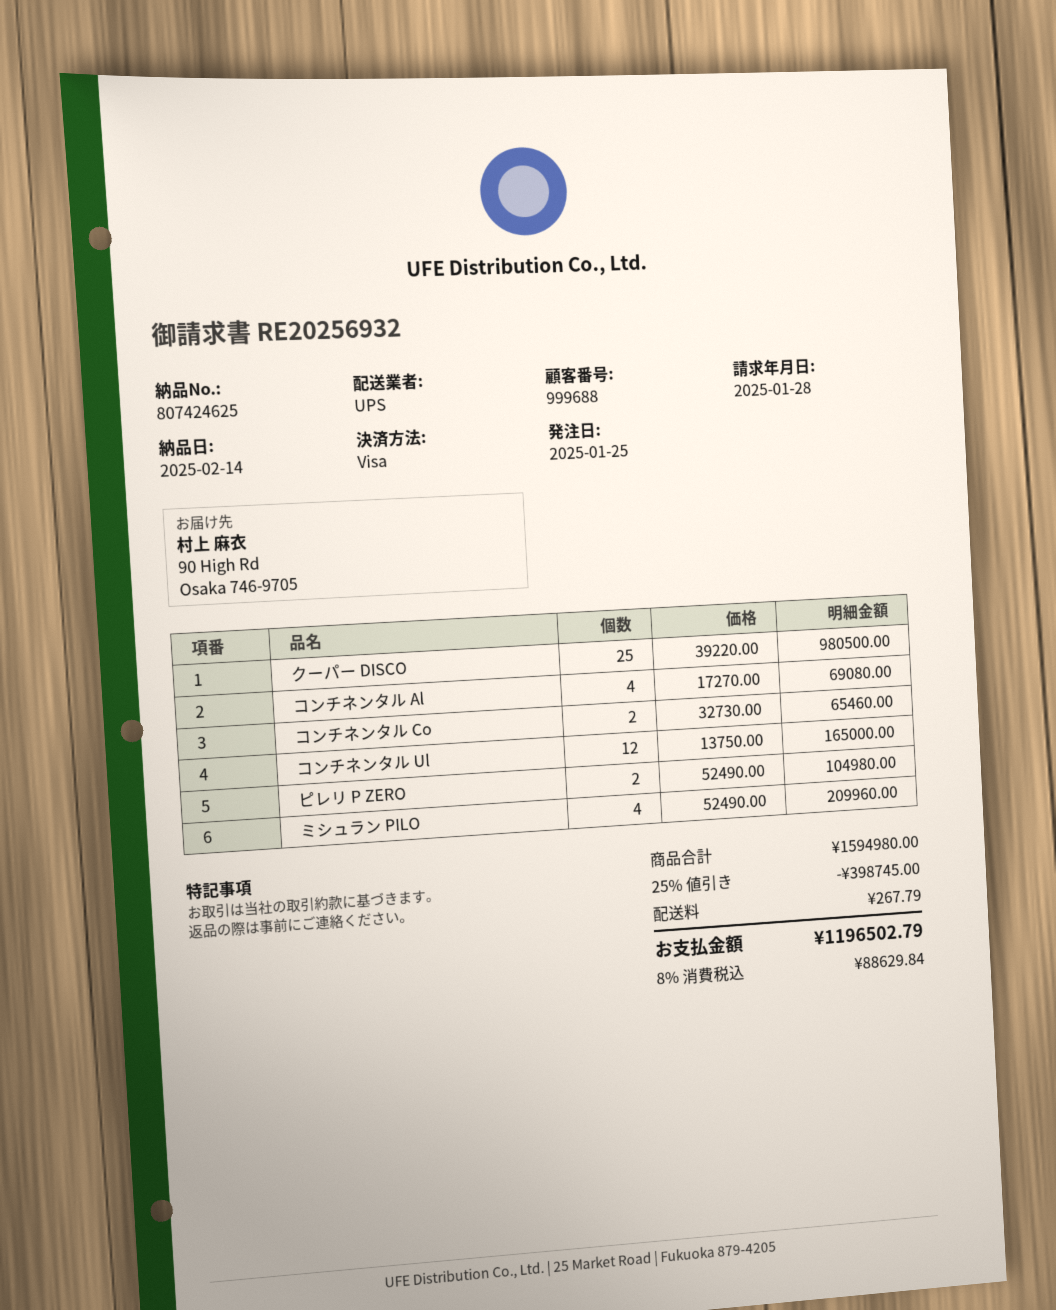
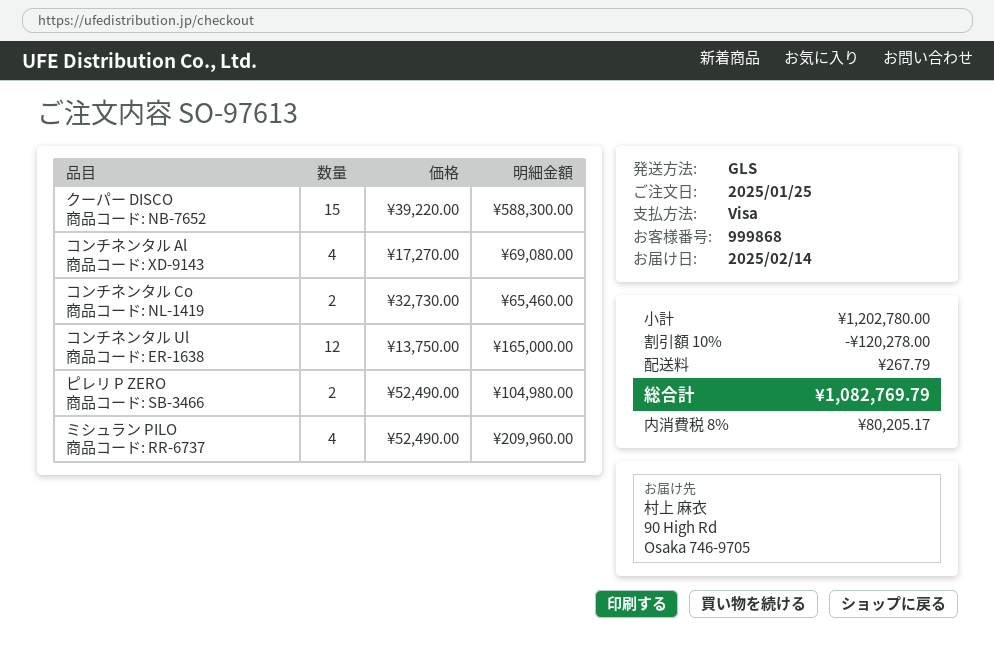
customer number: 999688 -> 999868
shipping method: UPS -> GLS
クーパー DISCO: 25 x 39220.00 = 980500.00 -> 15 x 39220.00 = 588300.00
subtotal: 1594980.00 -> 1202780.00
discount: 25% = 398745.00 -> 10% = 120278.00
tax: 8% = 88629.84 -> 8% = 80205.17
total: 1196502.79 -> 1082769.79

